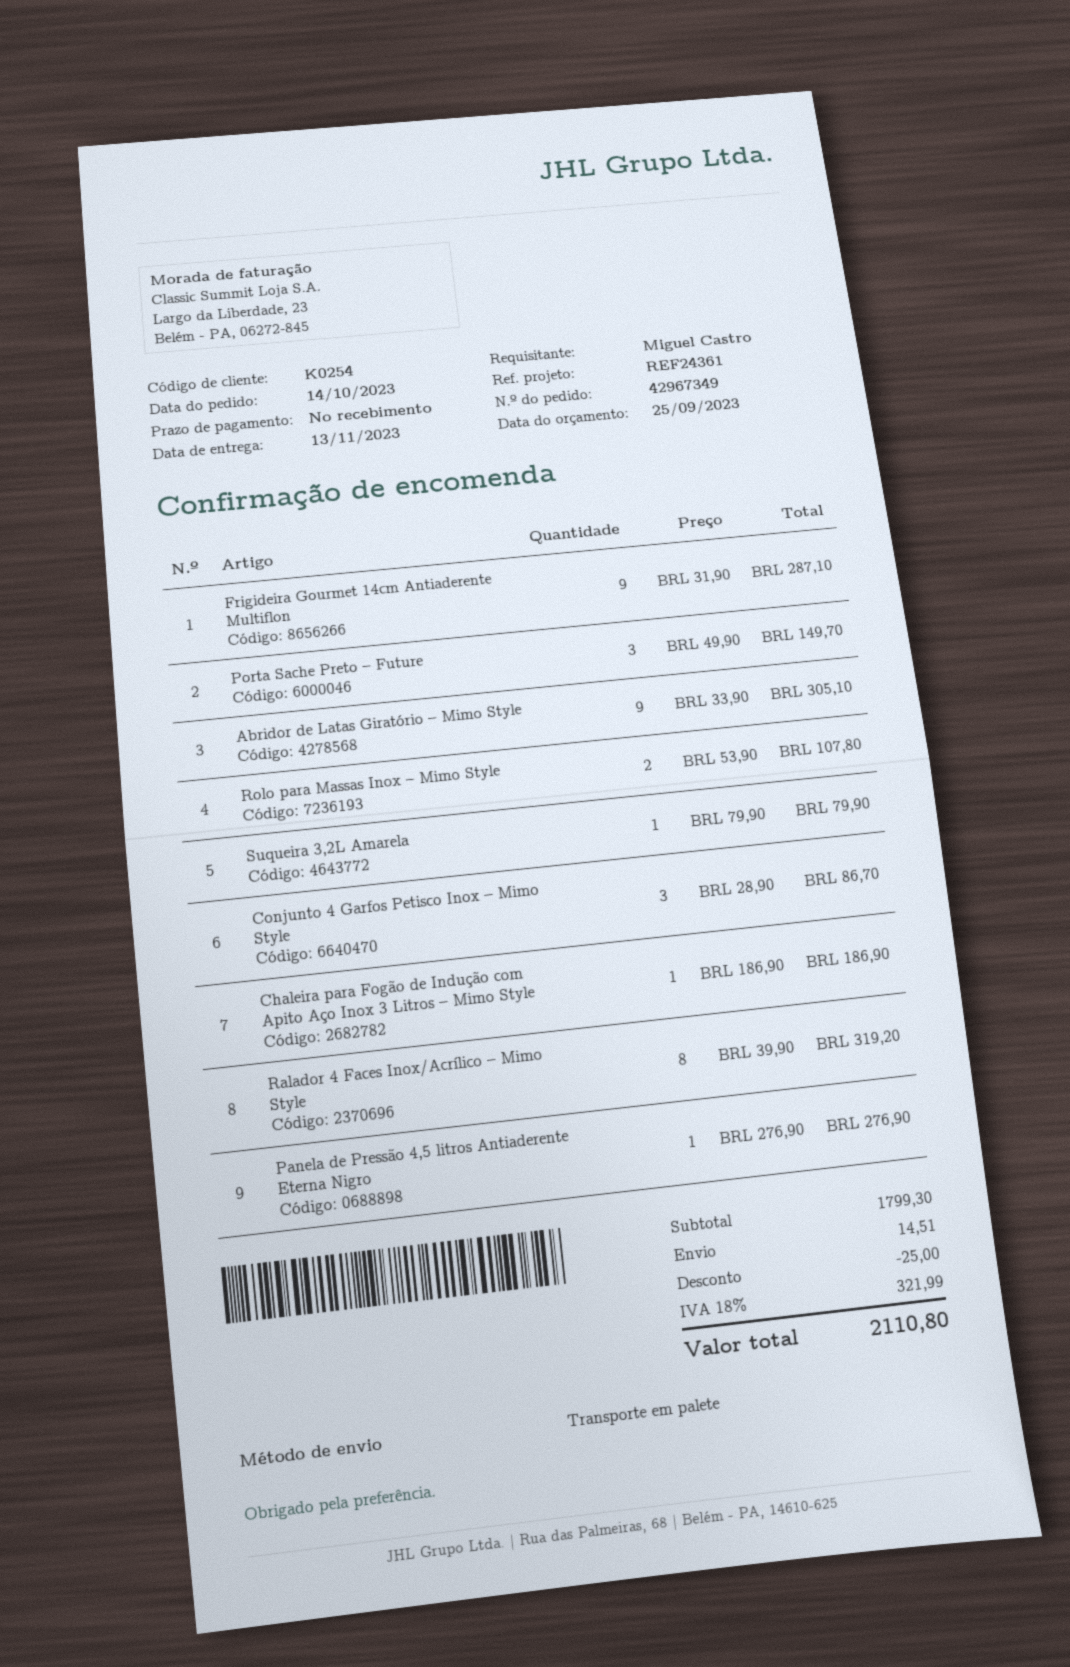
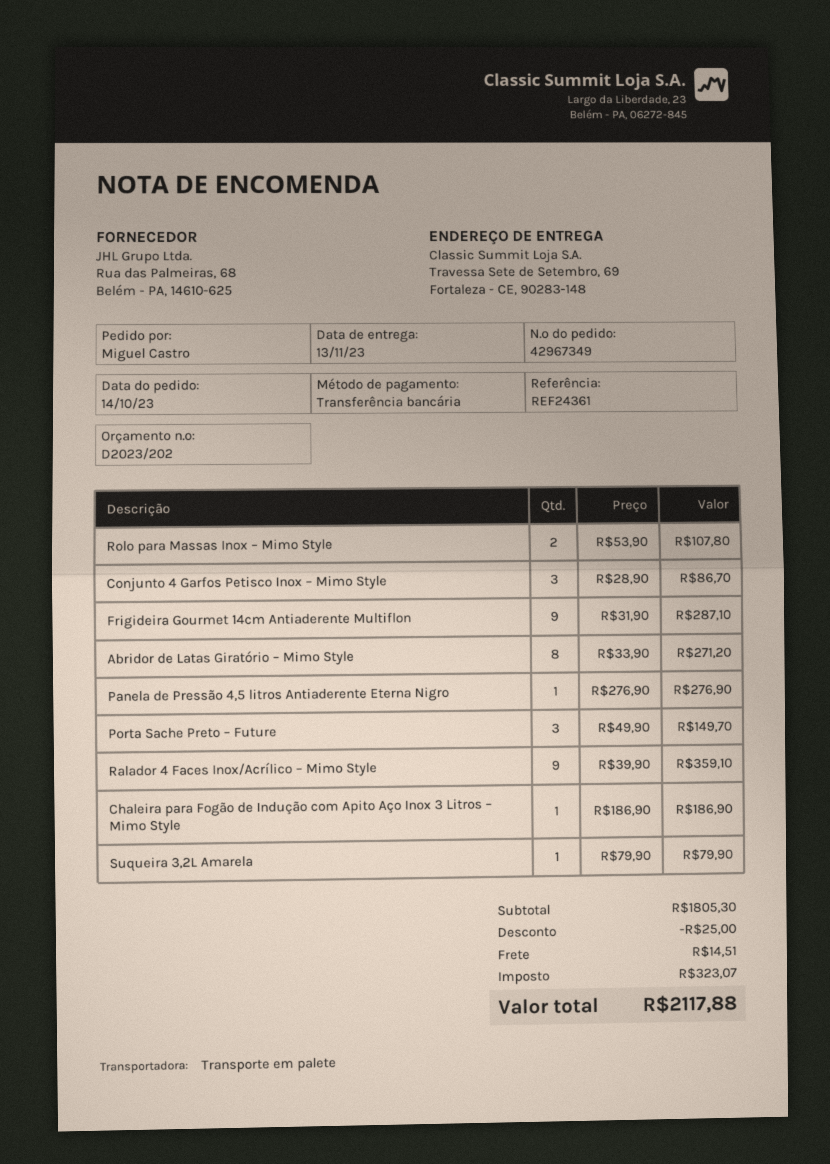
Abridor de Latas Giratório – Mimo Style: 9 x 33.90 = 305.10 -> 8 x 33.90 = 271.20
Ralador 4 Faces Inox/Acrílico – Mimo Style: 8 x 39.90 = 319.20 -> 9 x 39.90 = 359.10
subtotal: 1799.30 -> 1805.30
tax: 321.99 -> 323.07
total: 2110.80 -> 2117.88

